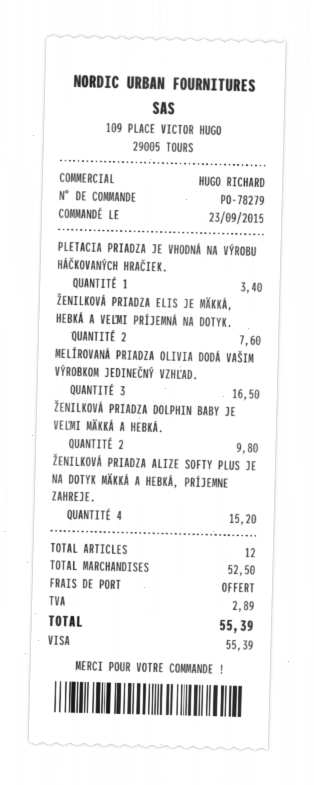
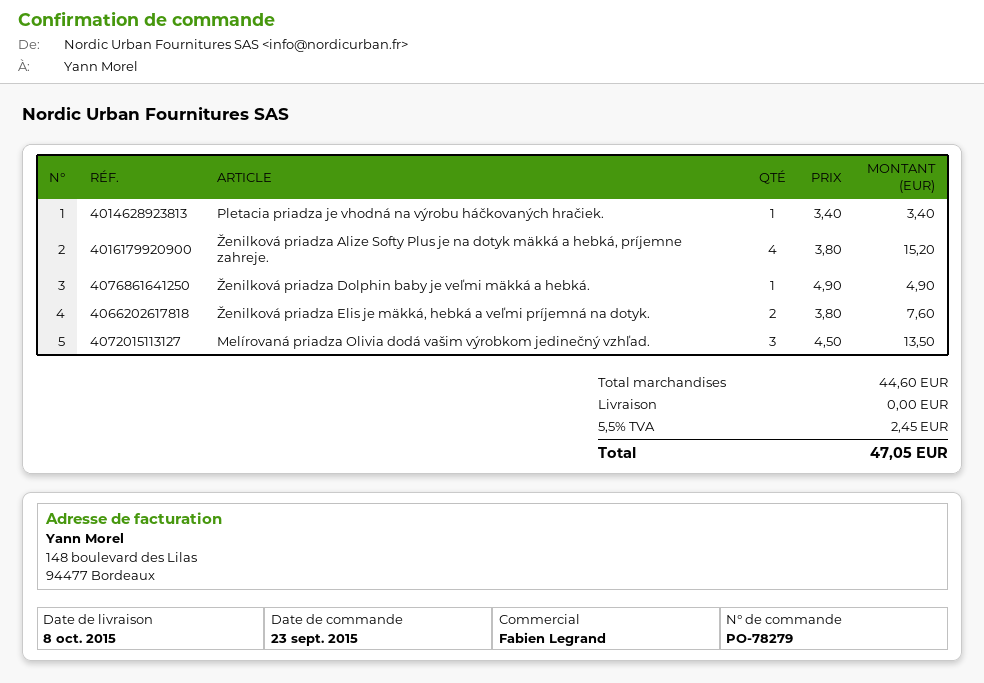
sales rep: HUGO RICHARD -> Fabien Legrand
MELÍROVANÁ PRIADZA OLIVIA DODÁ VAŠIM VÝROBKOM JEDINEČNÝ VZHĽAD.: 3 for 16.50 -> 3 for 13.50
ŽENILKOVÁ PRIADZA DOLPHIN BABY JE VEĽMI MÄKKÁ A HEBKÁ.: 2 for 9.80 -> 1 for 4.90
subtotal: 52.50 -> 44.60
tax: 2.89 -> 2.45
total: 55.39 -> 47.05

